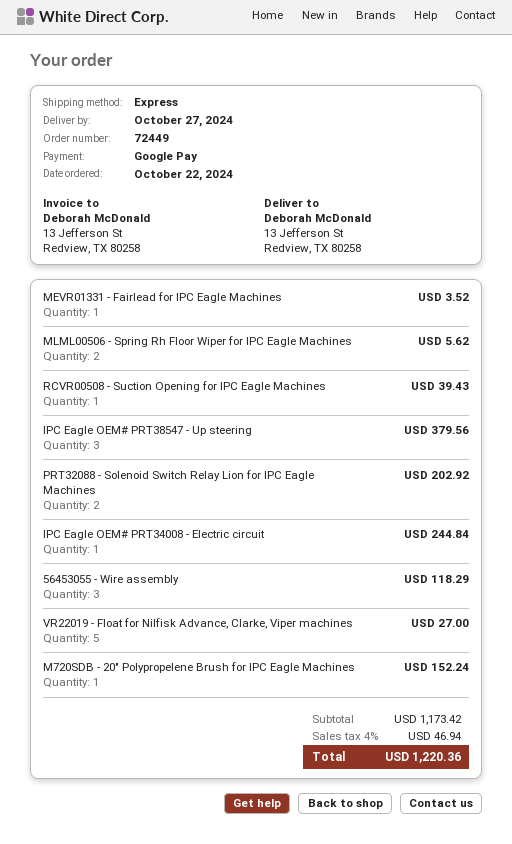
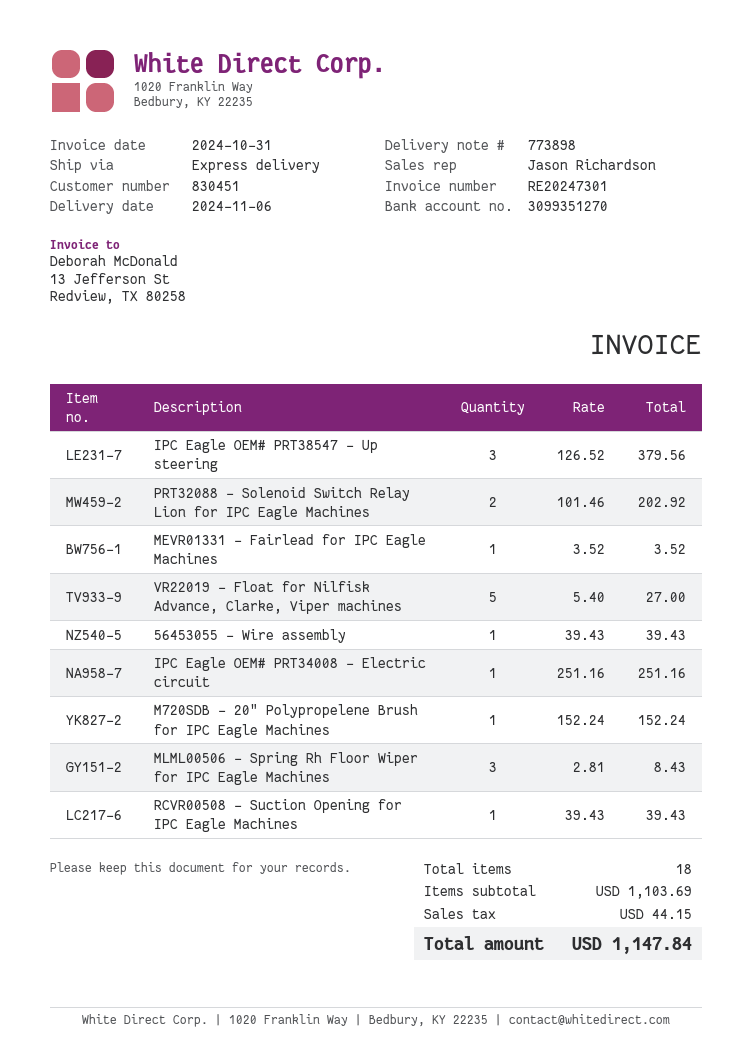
delivery date: 2024-10-27 -> 2024-11-06
MLML00506 - Spring Rh Floor Wiper for IPC Eagle Machines: 2 for 5.62 -> 3 for 8.43
IPC Eagle OEM# PRT34008 - Electric circuit: 1 for 244.84 -> 1 for 251.16
56453055 - Wire assembly: 3 for 118.29 -> 1 for 39.43
subtotal: 1173.42 -> 1103.69
tax: 46.94 -> 44.15
total: 1220.36 -> 1147.84

